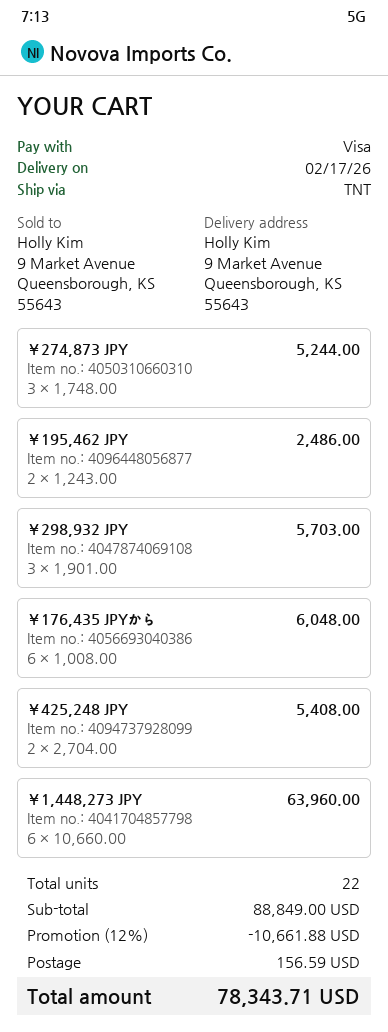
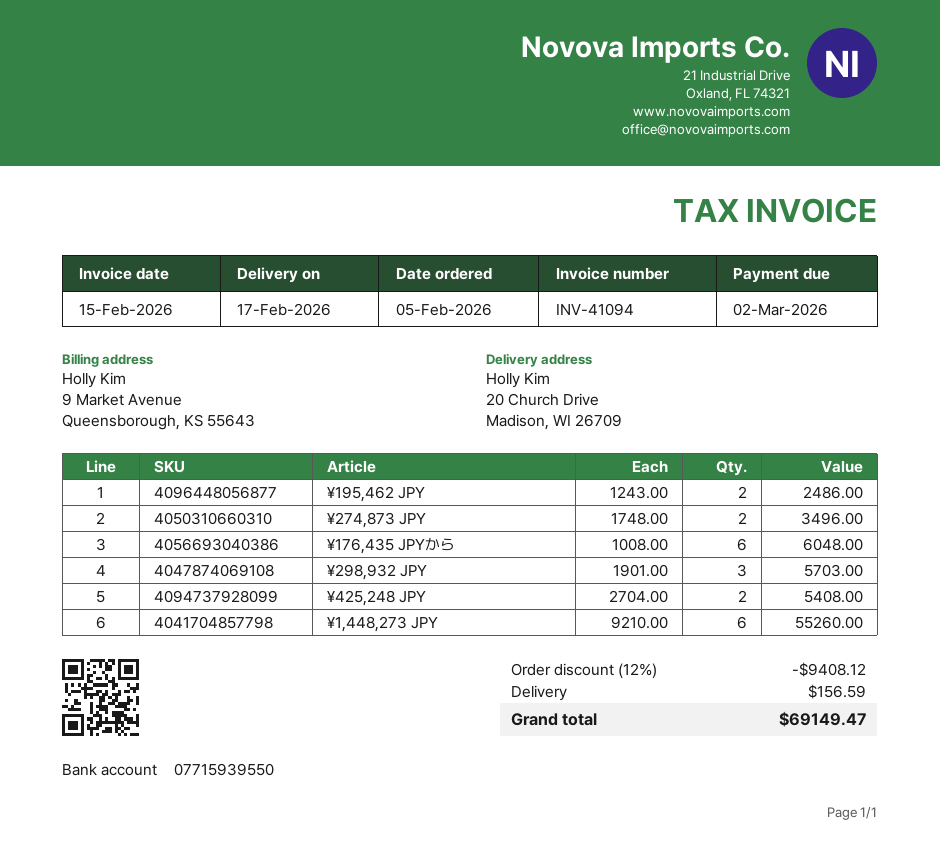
ship to: 9 Market Avenue, Queensborough, KS 55643 -> 20 Church Drive, Madison, WI 26709
¥274,873 JPY: 3 x 1748.00 = 5244.00 -> 2 x 1748.00 = 3496.00
¥1,448,273 JPY: 6 x 10660.00 = 63960.00 -> 6 x 9210.00 = 55260.00
discount: 12% = 10661.88 -> 12% = 9408.12
total: 78343.71 -> 69149.47

